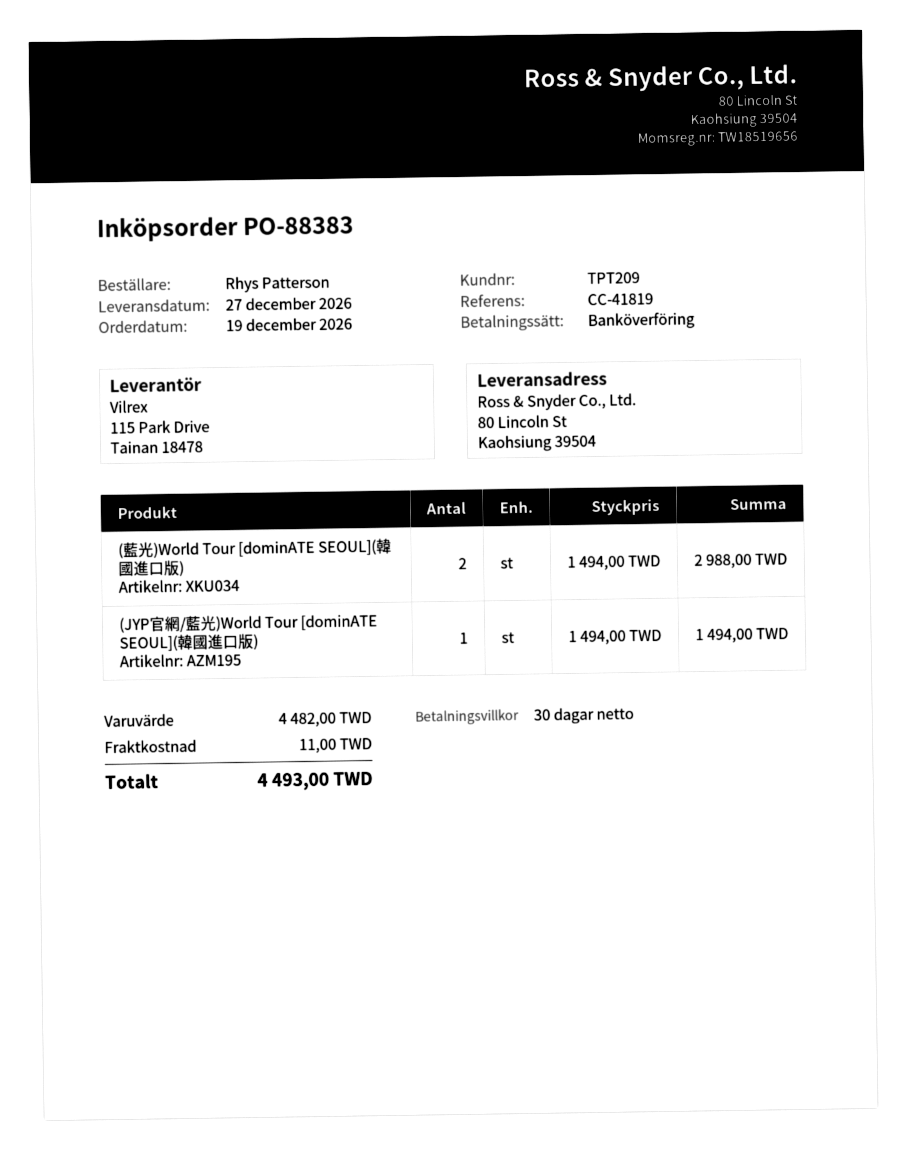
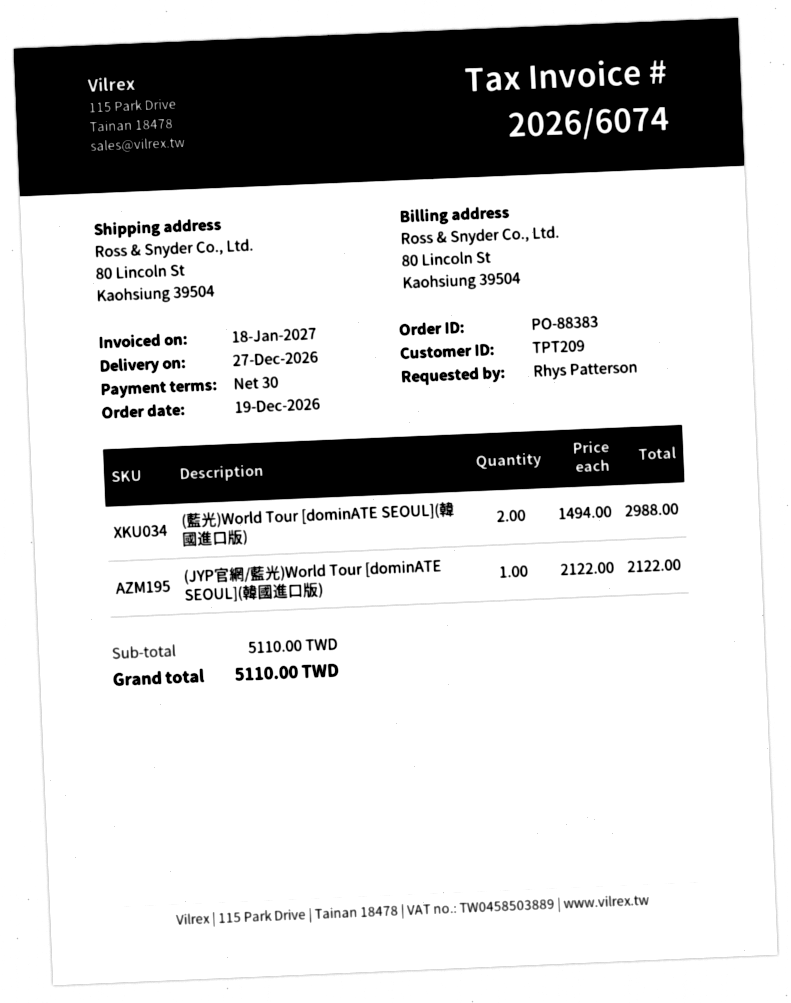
(JYP官網/藍光)World Tour [dominATE SEOUL](韓國進口版): 1 x 1494.00 = 1494.00 -> 1 x 2122.00 = 2122.00
subtotal: 4482.00 -> 5110.00
shipping: 11.00 -> none
total: 4493.00 -> 5110.00

